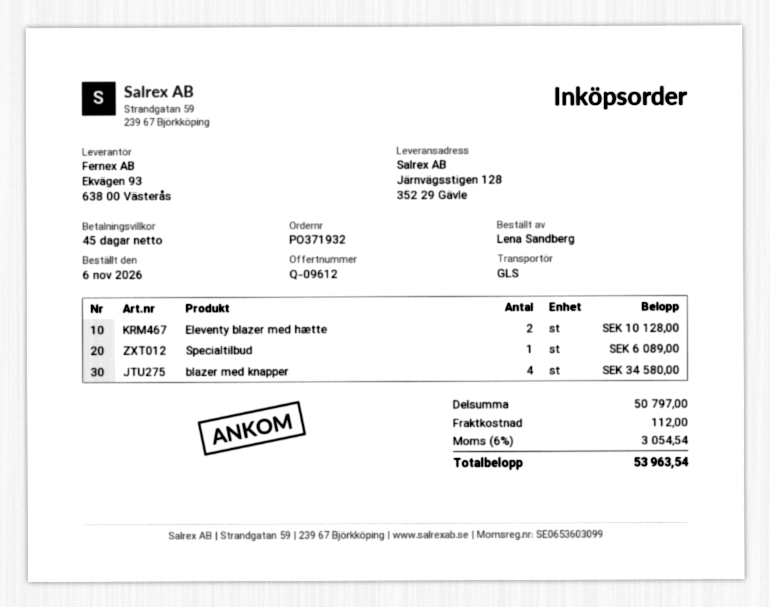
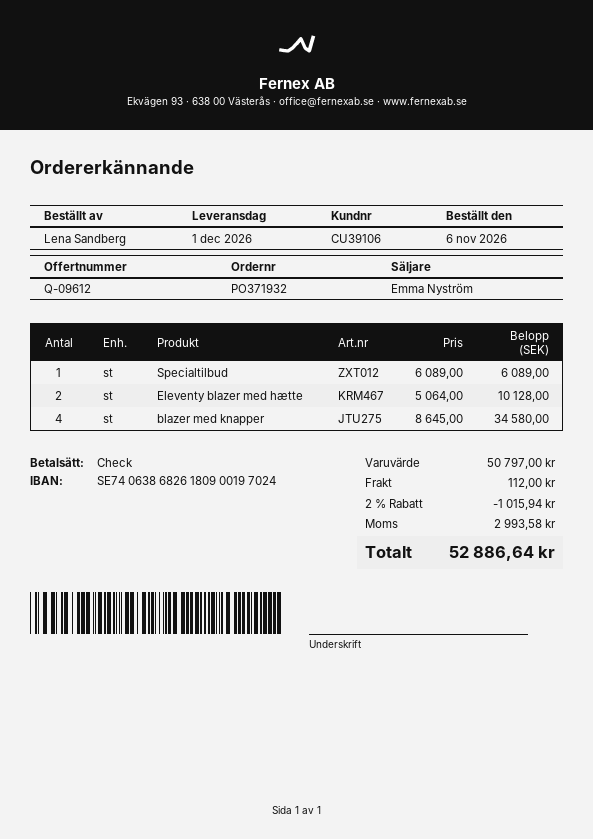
discount: none -> 2% = 1015.94
tax: 3054.54 -> 2993.58
total: 53963.54 -> 52886.64

